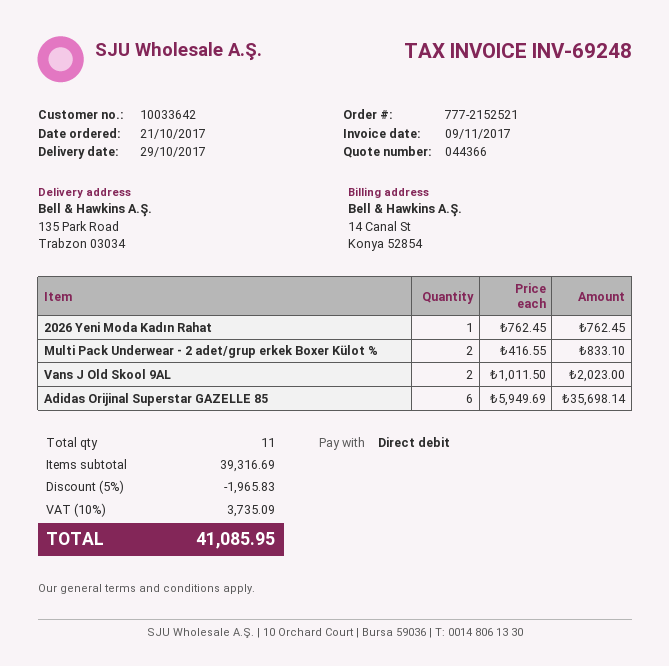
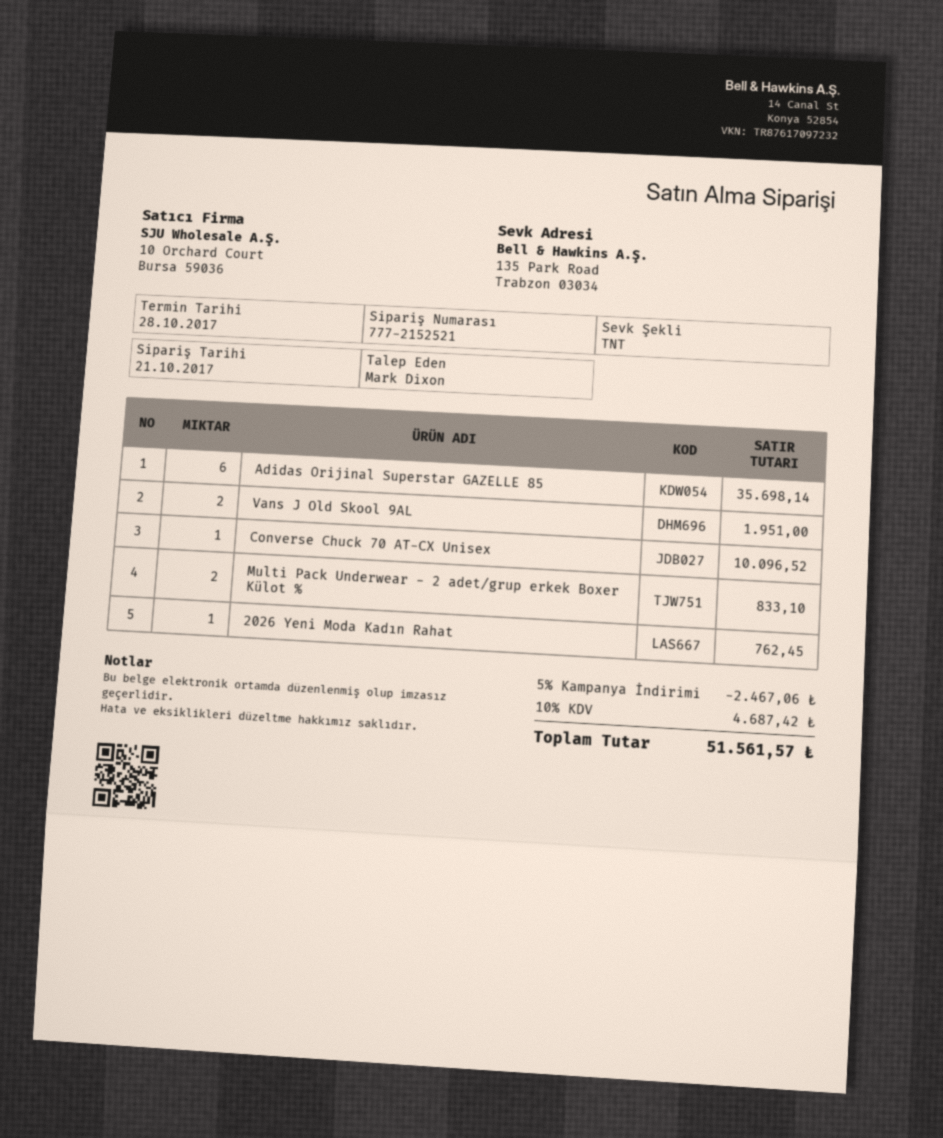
delivery date: 2017-10-29 -> 2017-10-28
Vans J Old Skool 9AL: 2 for 2023.00 -> 2 for 1951.00
Converse Chuck 70 AT-CX Unisex: none -> 1 for 10096.52
discount: 5% = 1965.83 -> 5% = 2467.06
tax: 10% = 3735.09 -> 10% = 4687.42
total: 41085.95 -> 51561.57

